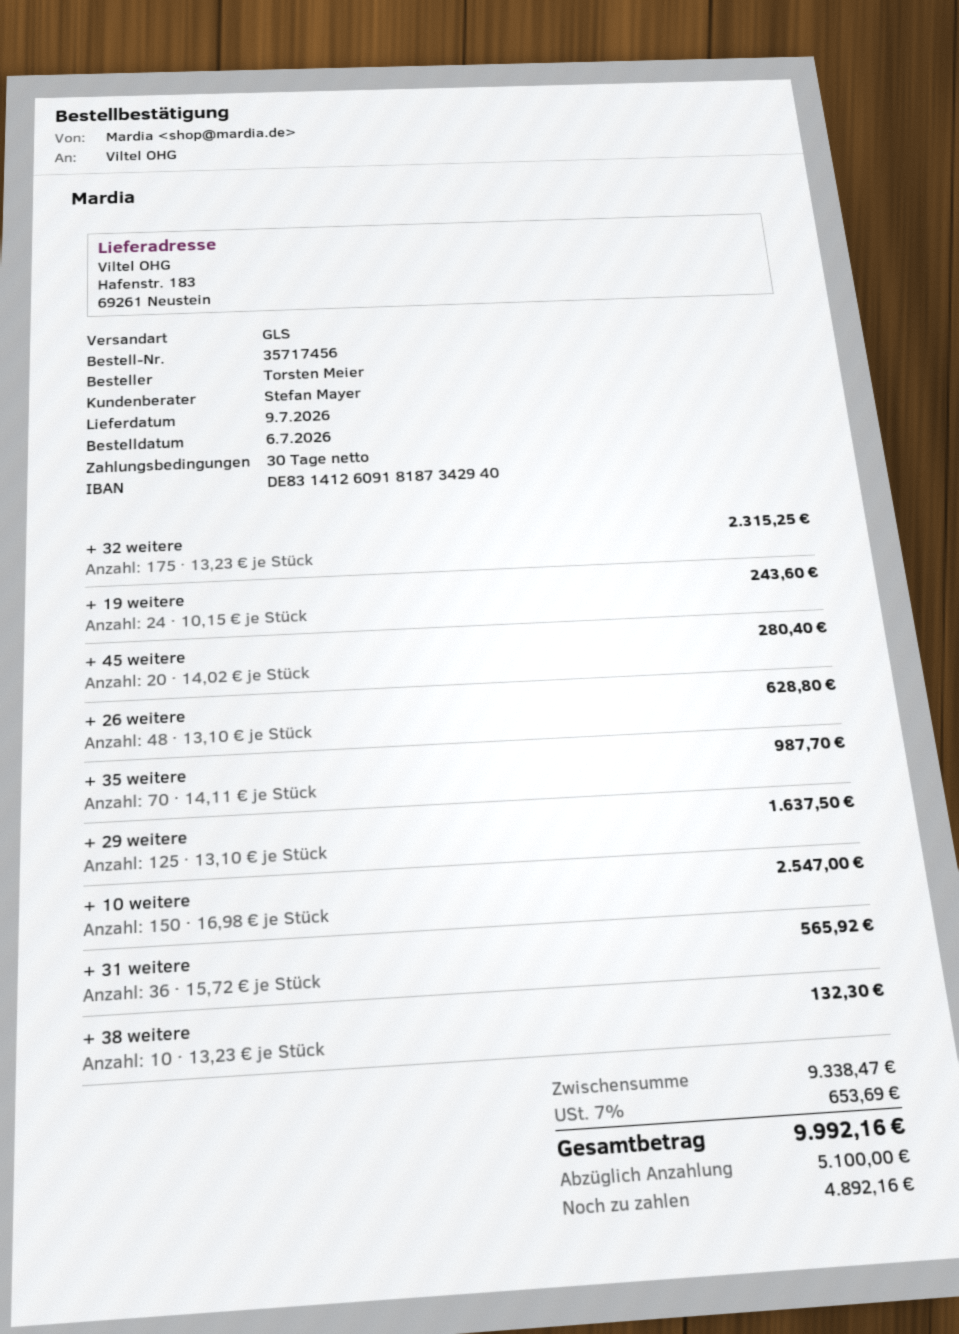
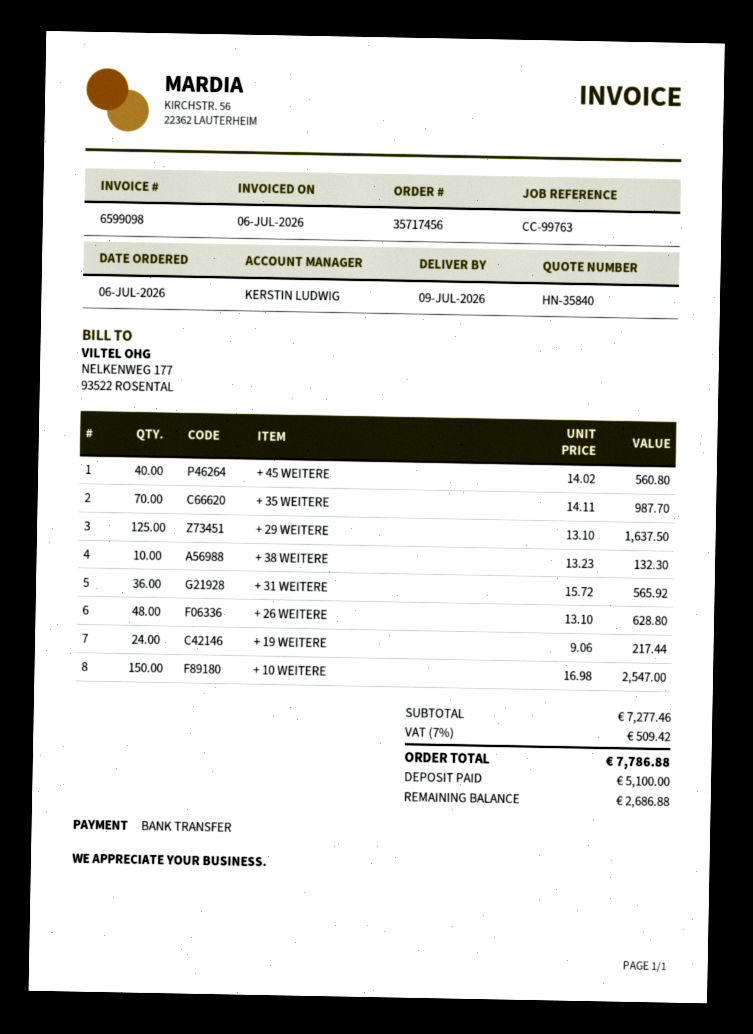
sales rep: Stefan Mayer -> KERSTIN LUDWIG
+ 32 weitere: 175 x 13.23 = 2315.25 -> none
+ 19 weitere: 24 x 10.15 = 243.60 -> 24 x 9.06 = 217.44
+ 45 weitere: 20 x 14.02 = 280.40 -> 40 x 14.02 = 560.80
subtotal: 9338.47 -> 7277.46
tax: 7% = 653.69 -> 7% = 509.42
total: 9992.16 -> 7786.88
balance: 4892.16 -> 2686.88

